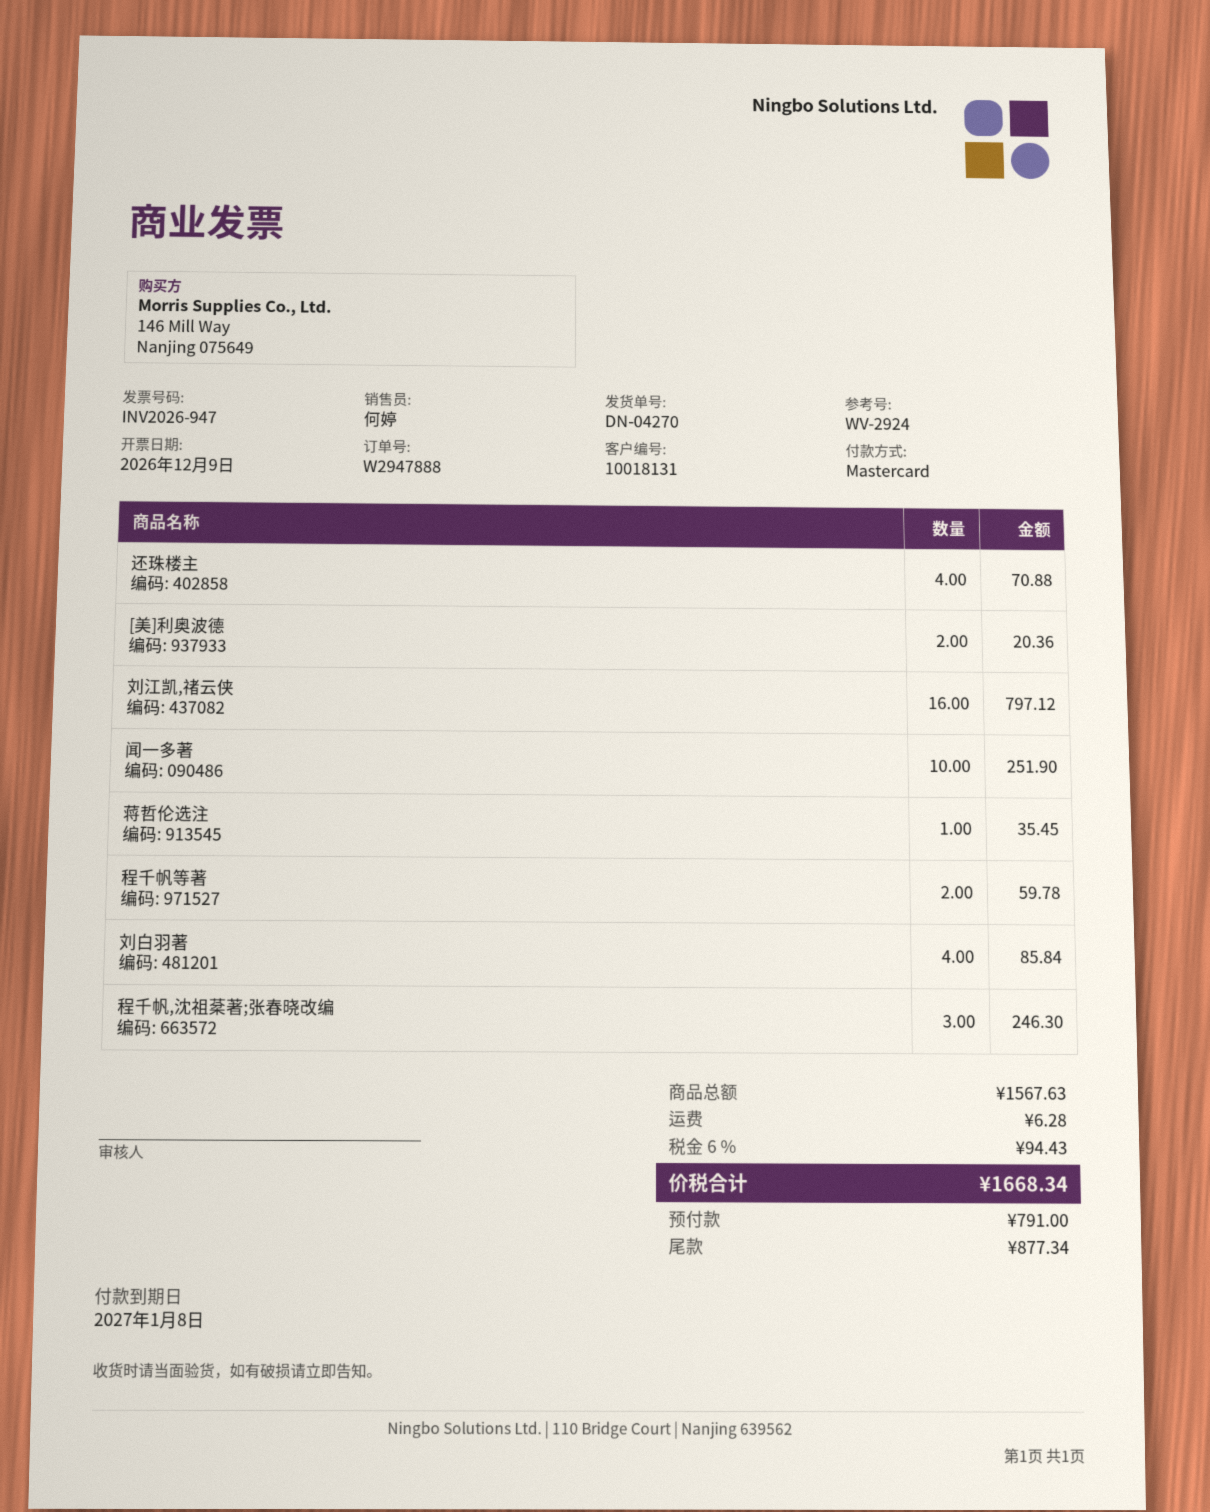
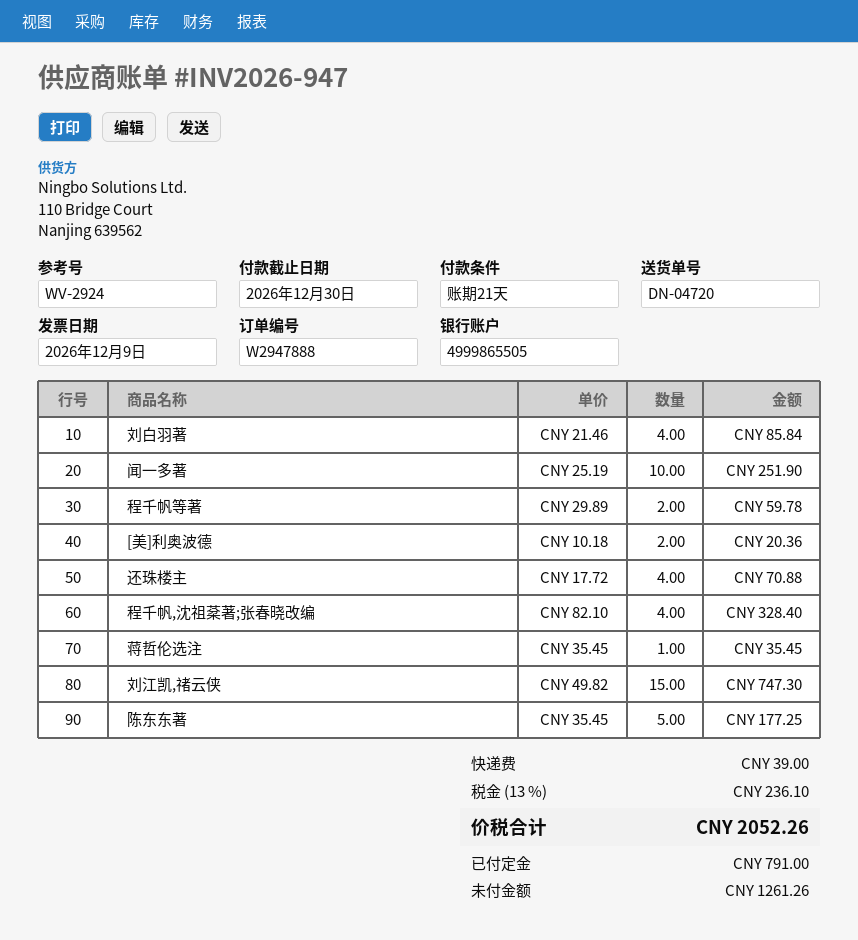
delivery note number: DN-04270 -> DN-04720
due date: 2027-01-08 -> 2026-12-30
刘江凯,禇云侠: 16 for 797.12 -> 15 for 747.30
程千帆,沈祖棻著;张春晓改编: 3 for 246.30 -> 4 for 328.40
陈东东著: none -> 5 for 177.25
shipping: 6.28 -> 39.00
tax: 6% = 94.43 -> 13% = 236.10
total: 1668.34 -> 2052.26
balance: 877.34 -> 1261.26

